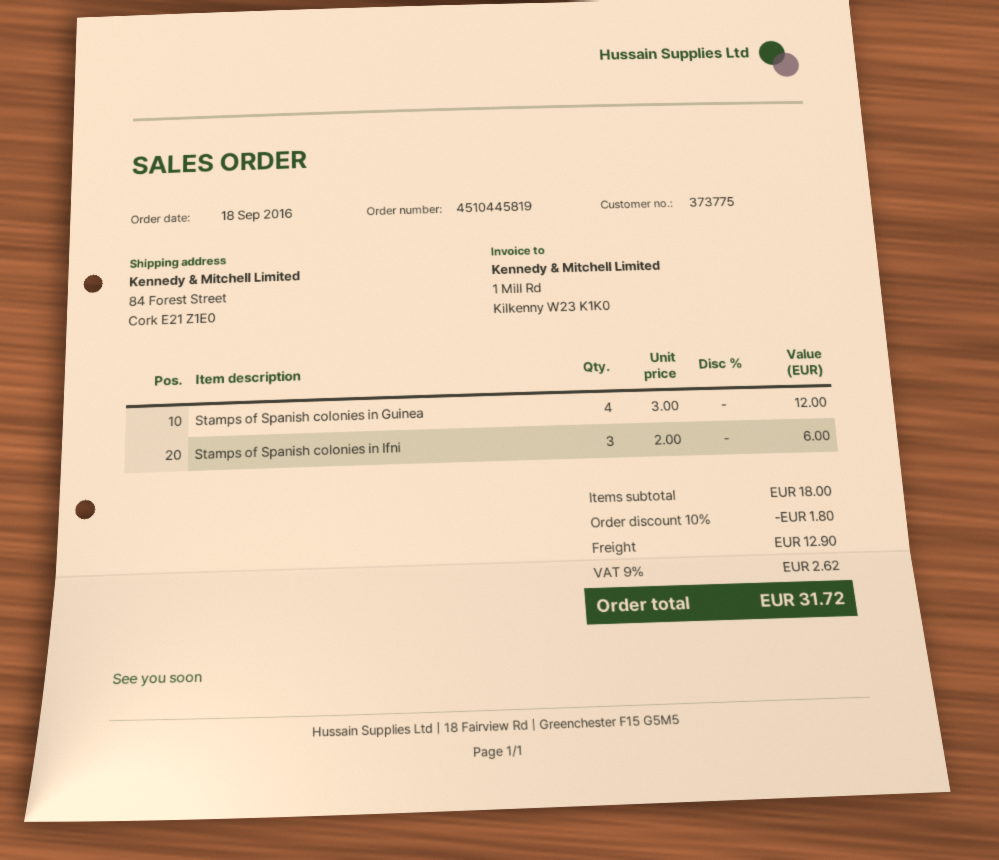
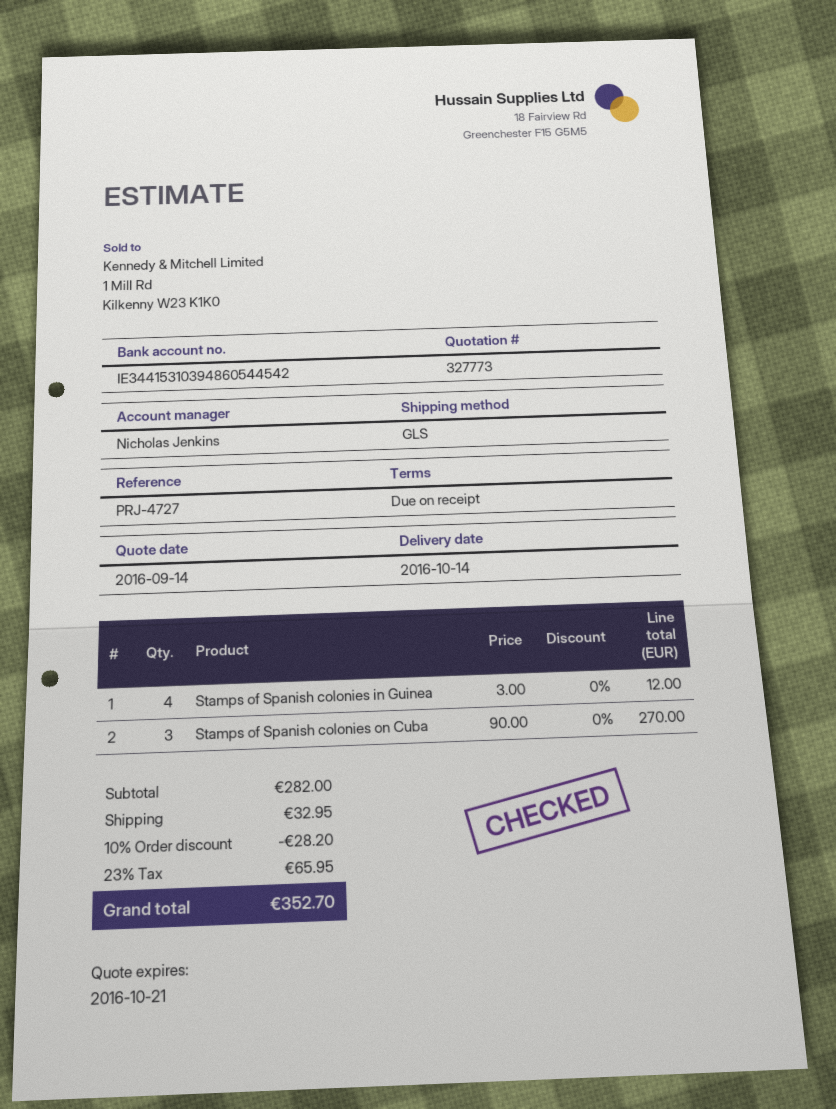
Stamps of Spanish colonies in Ifni: 3 x 2.00 = 6.00 -> none
Stamps of Spanish colonies on Cuba: none -> 3 x 90.00 = 270.00
subtotal: 18.00 -> 282.00
discount: 10% = 1.80 -> 10% = 28.20
shipping: 12.90 -> 32.95
tax: 9% = 2.62 -> 23% = 65.95
total: 31.72 -> 352.70

